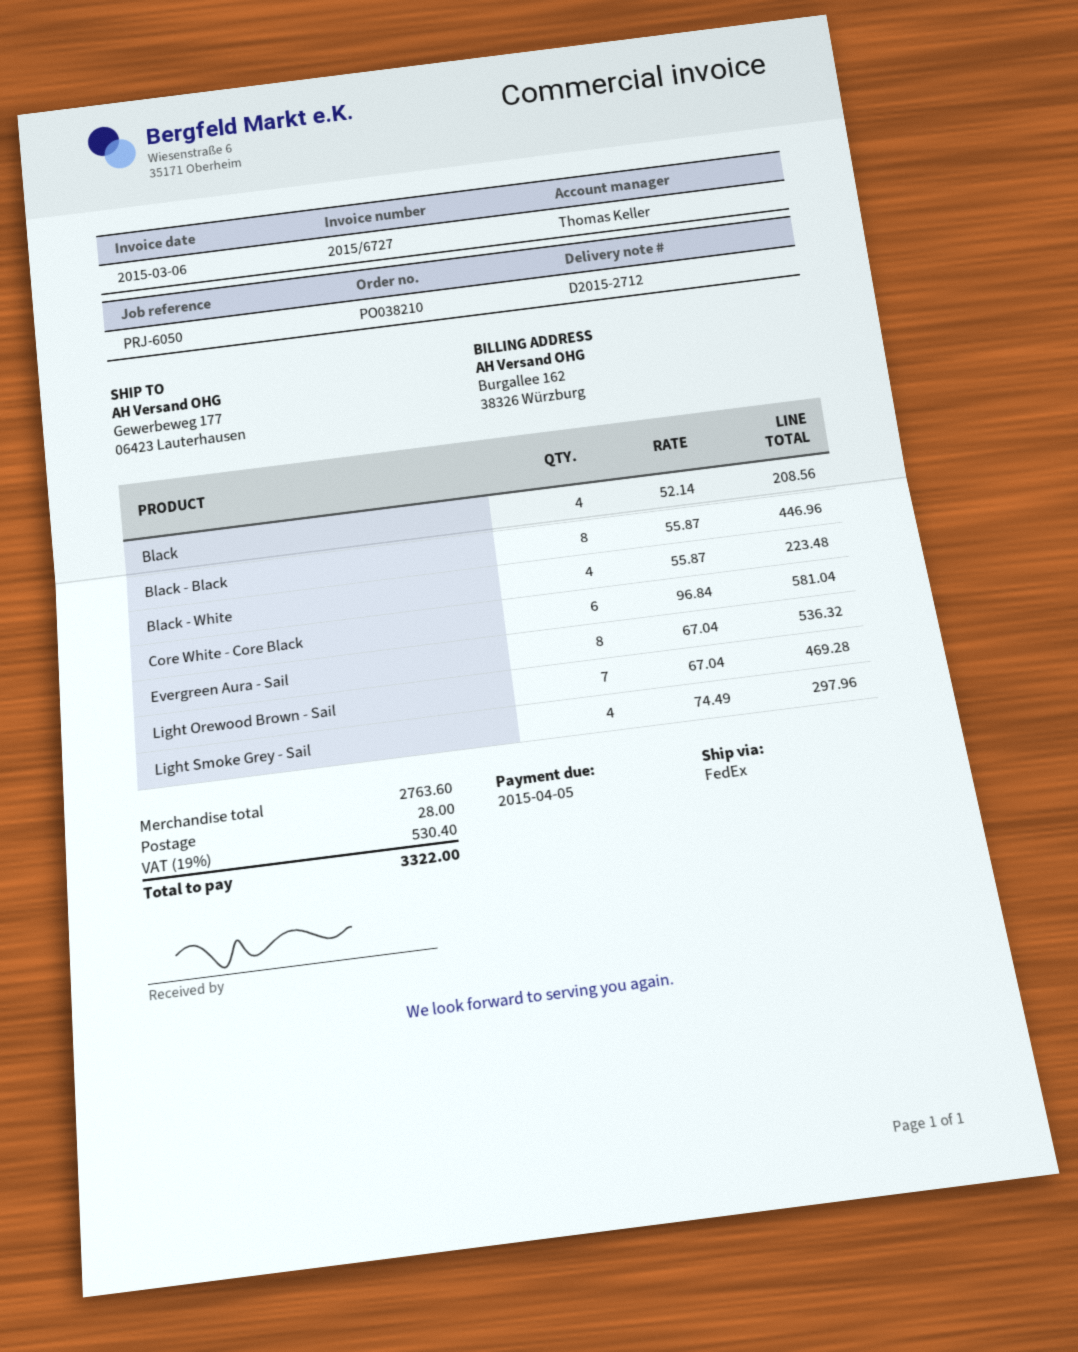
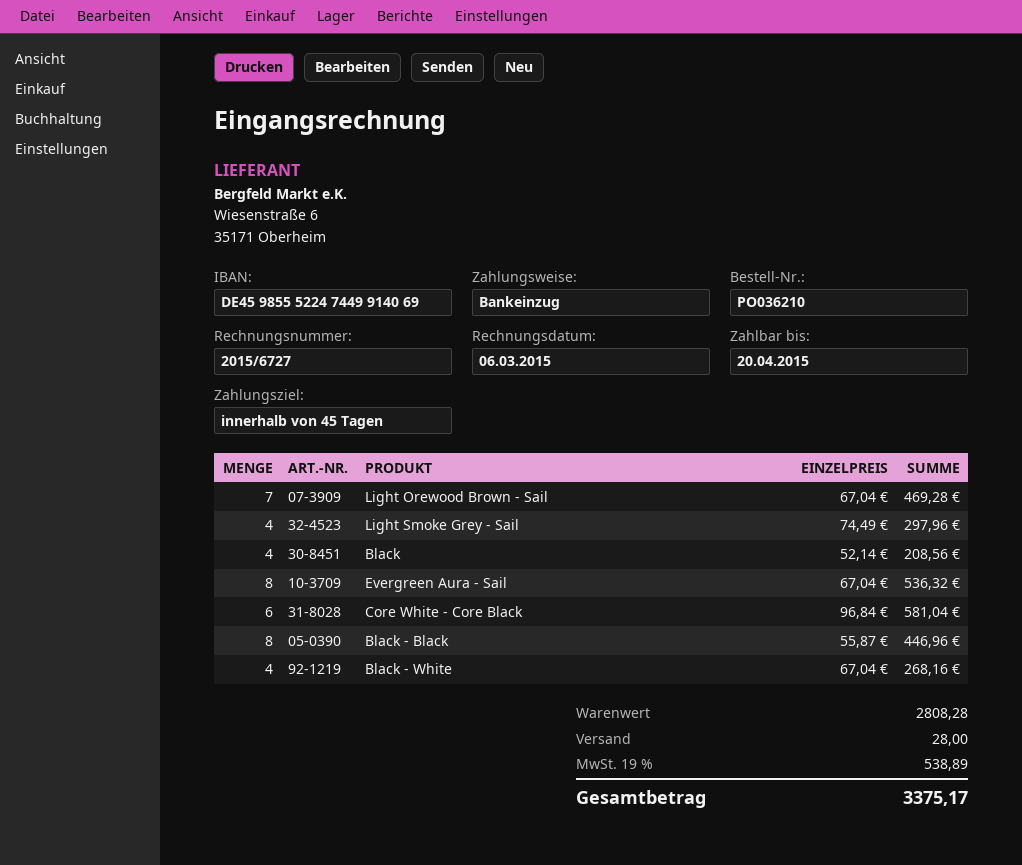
order number: PO038210 -> PO036210
due date: 2015-04-05 -> 2015-04-20
Black - White: 4 x 55.87 = 223.48 -> 4 x 67.04 = 268.16
subtotal: 2763.60 -> 2808.28
tax: 19% = 530.40 -> 19% = 538.89
total: 3322.00 -> 3375.17

